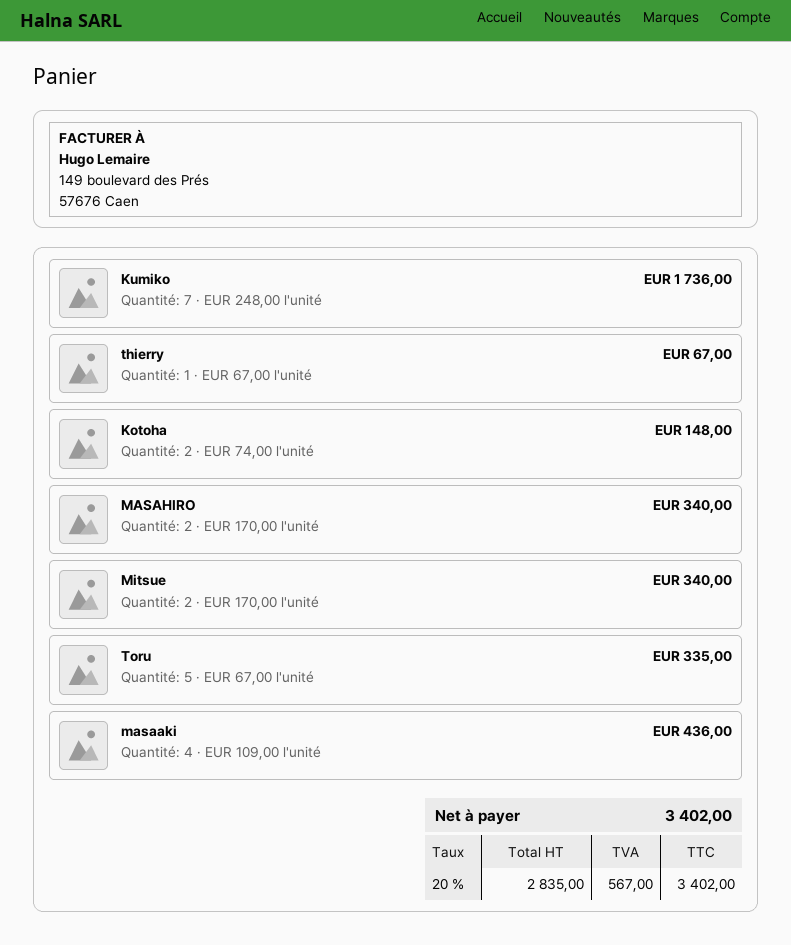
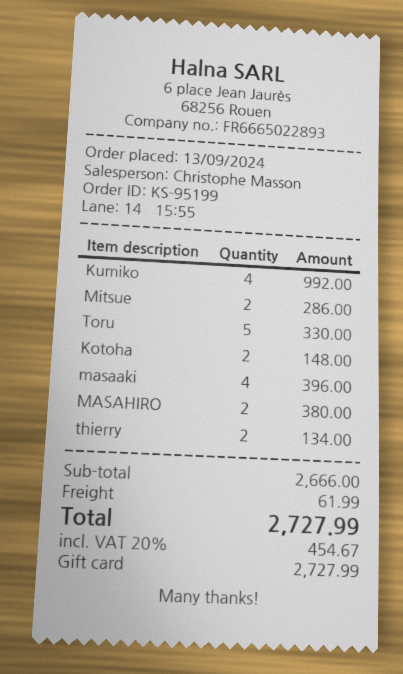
Kumiko: 7 for 1736.00 -> 4 for 992.00
thierry: 1 for 67.00 -> 2 for 134.00
MASAHIRO: 2 for 340.00 -> 2 for 380.00
Mitsue: 2 for 340.00 -> 2 for 286.00
Toru: 5 for 335.00 -> 5 for 330.00
masaaki: 4 for 436.00 -> 4 for 396.00
shipping: none -> 61.99
tax: 20% = 567.00 -> 20% = 454.67
total: 3402.00 -> 2727.99

